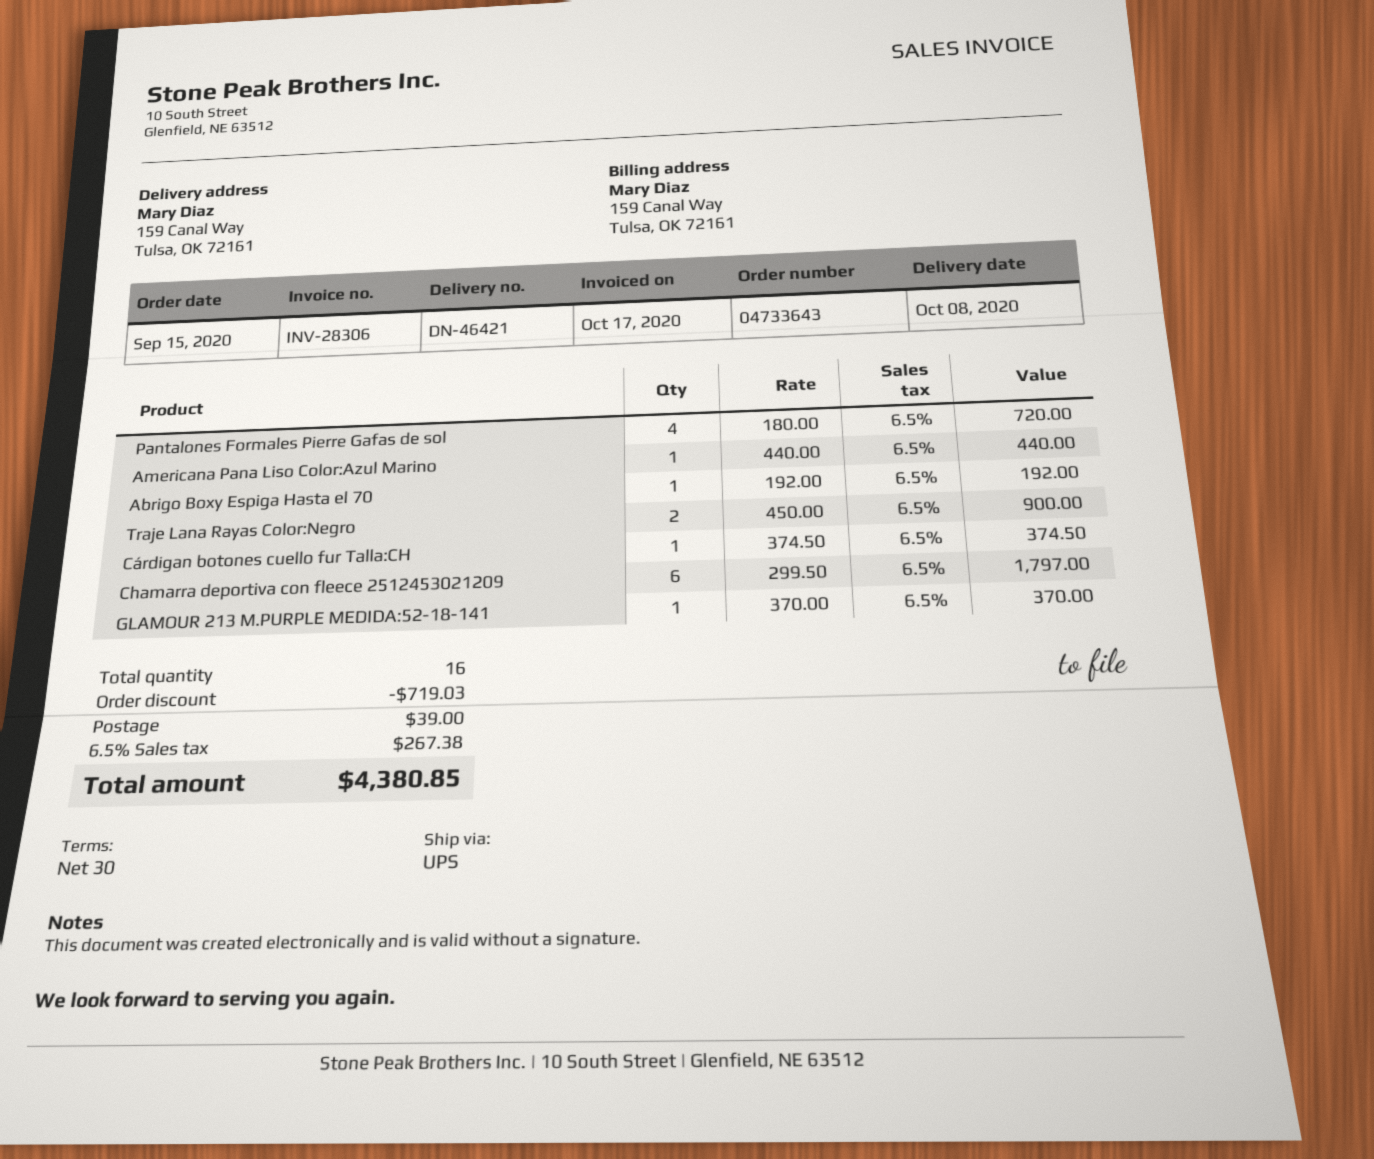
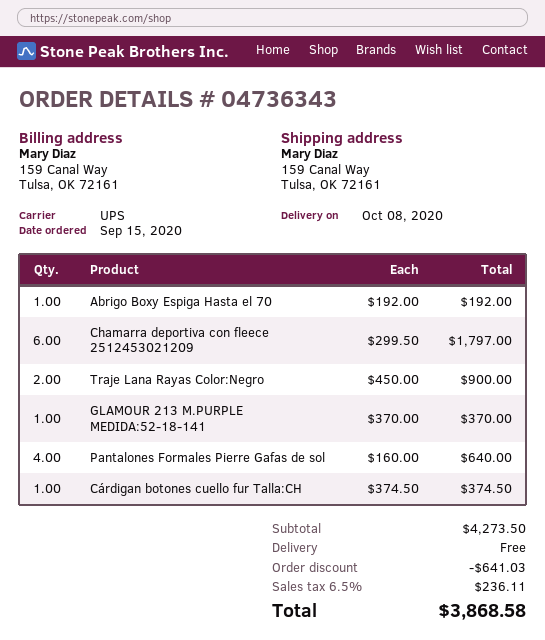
order number: 04733643 -> 04736343
Pantalones Formales Pierre Gafas de sol: 4 x 180.00 = 720.00 -> 4 x 160.00 = 640.00
Americana Pana Liso Color:Azul Marino: 1 x 440.00 = 440.00 -> none
discount: 719.03 -> 641.03
shipping: 39.00 -> 0.00
tax: 6.5% = 267.38 -> 6.5% = 236.11
total: 4380.85 -> 3868.58

